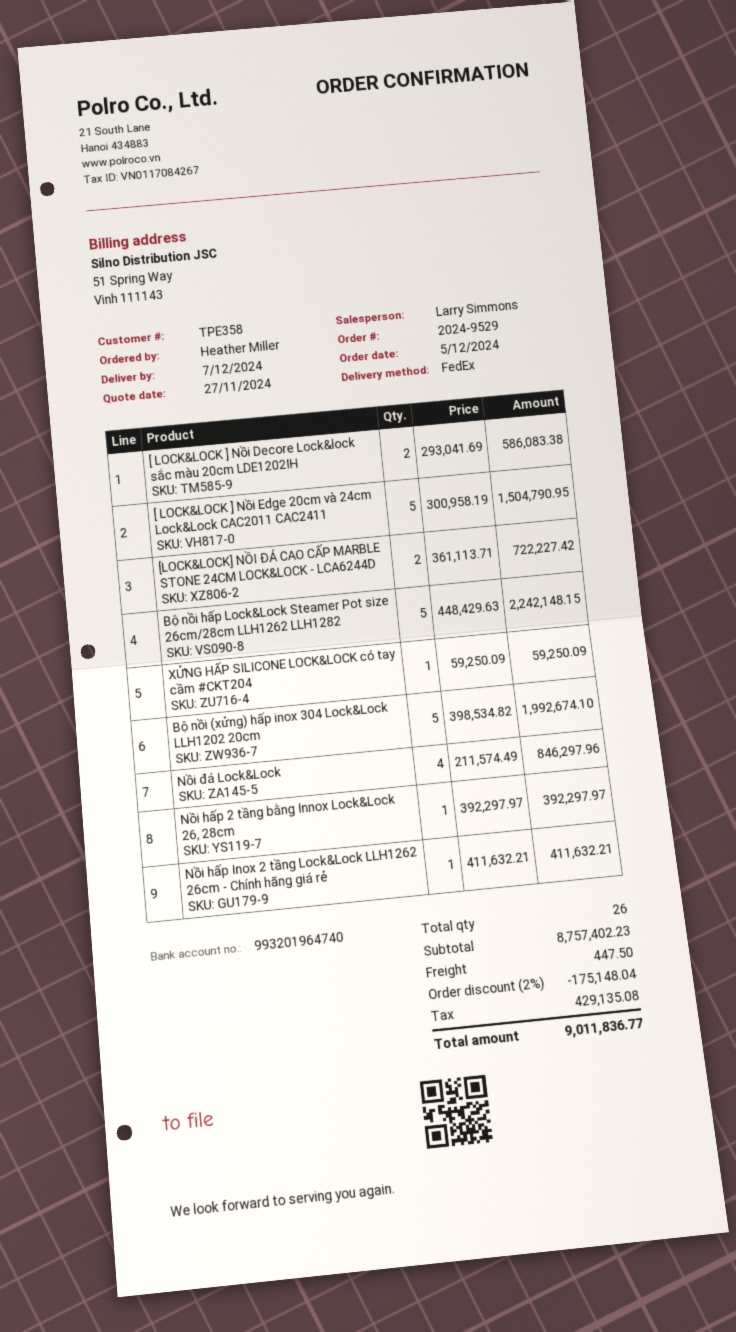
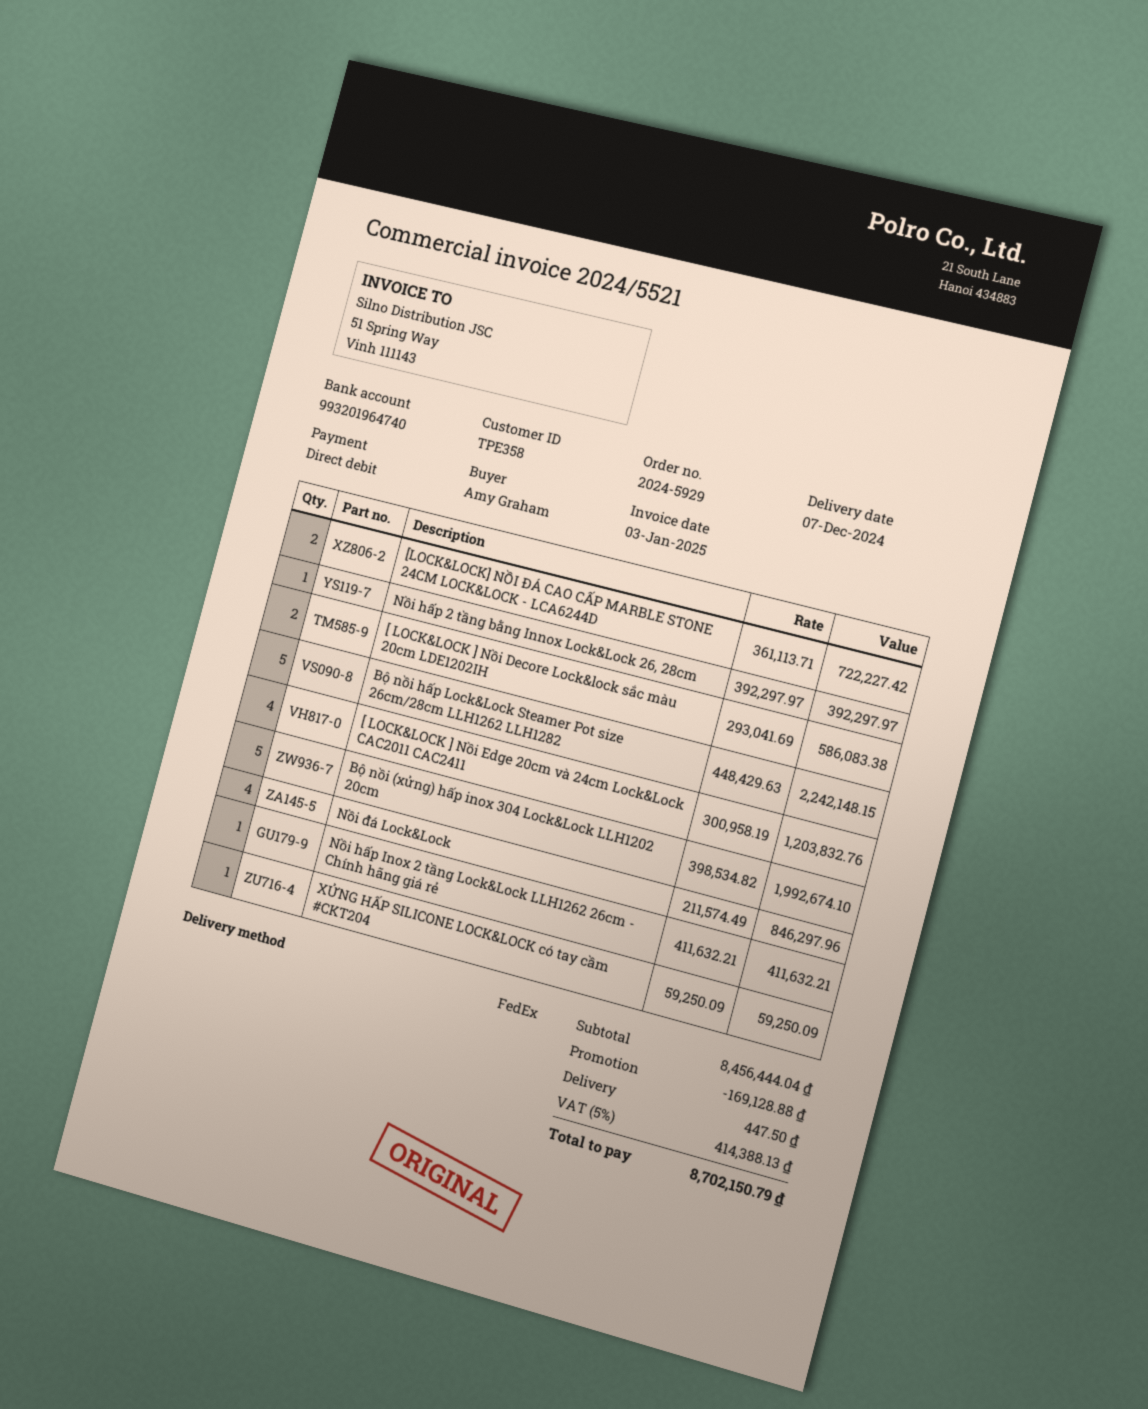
order number: 2024-9529 -> 2024-5929
ordered by: Heather Miller -> Amy Graham
[ LOCK&LOCK ] Nồi Edge 20cm và 24cm Lock&Lock CAC2011 CAC2411: 5 x 300958.19 = 1504790.95 -> 4 x 300958.19 = 1203832.76
subtotal: 8757402.23 -> 8456444.04
discount: 175148.04 -> 169128.88
tax: 429135.08 -> 414388.13
total: 9011836.77 -> 8702150.79

